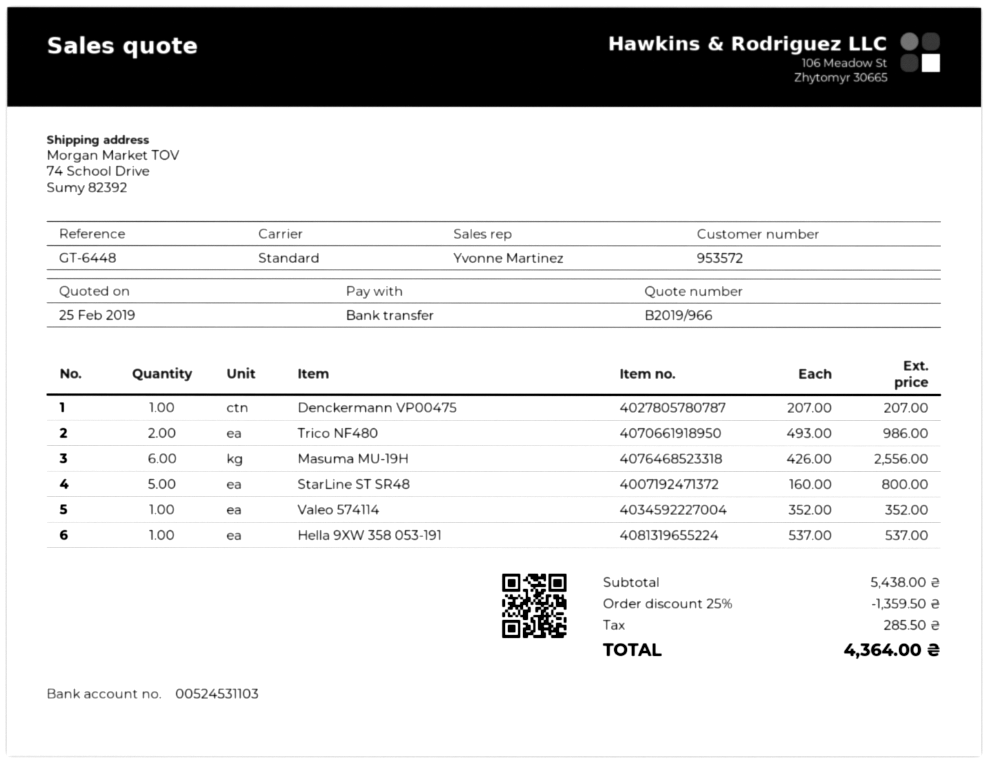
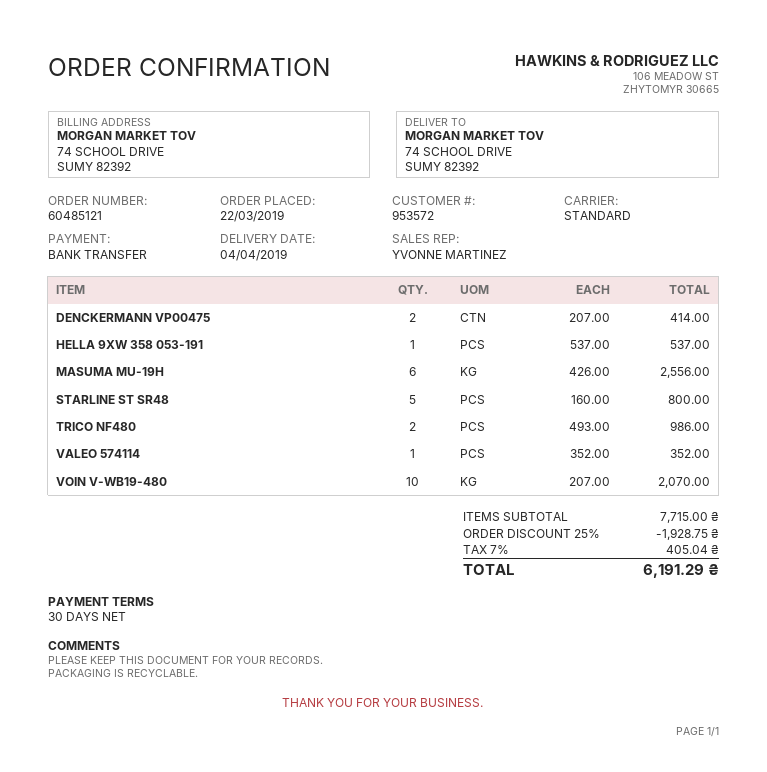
Denckermann VP00475: 1 x 207.00 = 207.00 -> 2 x 207.00 = 414.00
VOIN V-WB19-480: none -> 10 x 207.00 = 2070.00
subtotal: 5438.00 -> 7715.00
discount: 25% = 1359.50 -> 25% = 1928.75
tax: 285.50 -> 405.04
total: 4364.00 -> 6191.29

